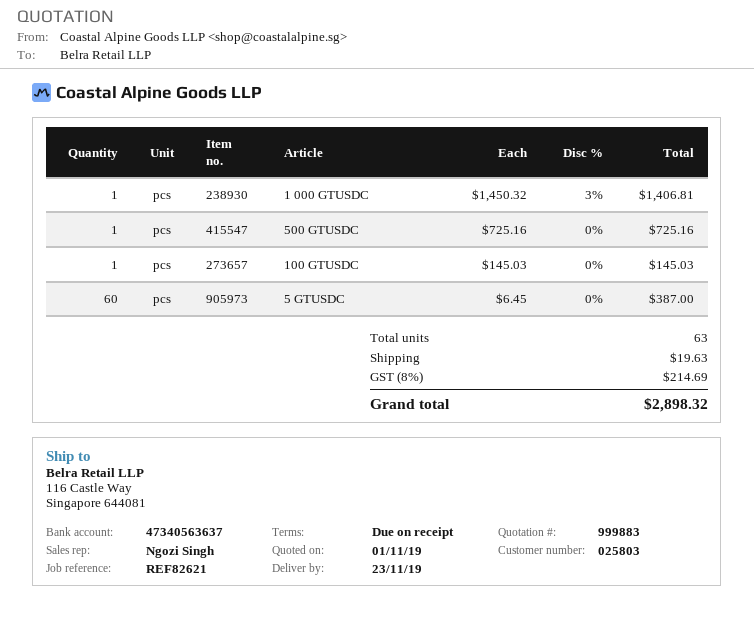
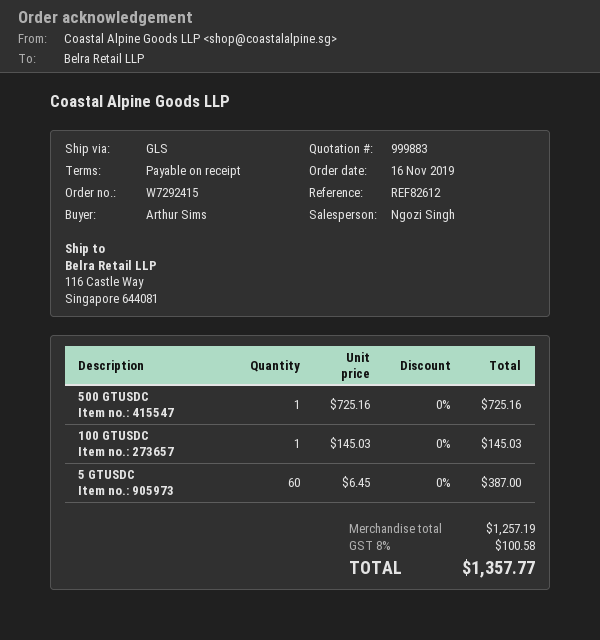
reference: REF82621 -> REF82612
1 000 GTUSDC: 1 x 1450.32 - 3% = 1406.81 -> none
shipping: 19.63 -> none
tax: 8% = 214.69 -> 8% = 100.58
total: 2898.32 -> 1357.77

